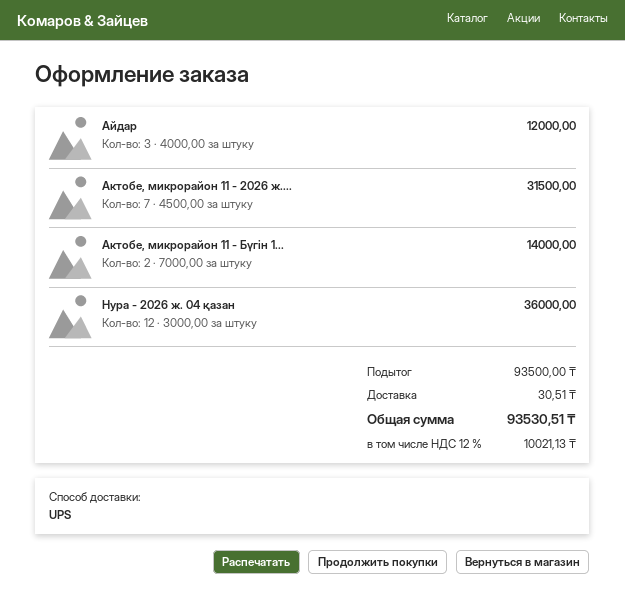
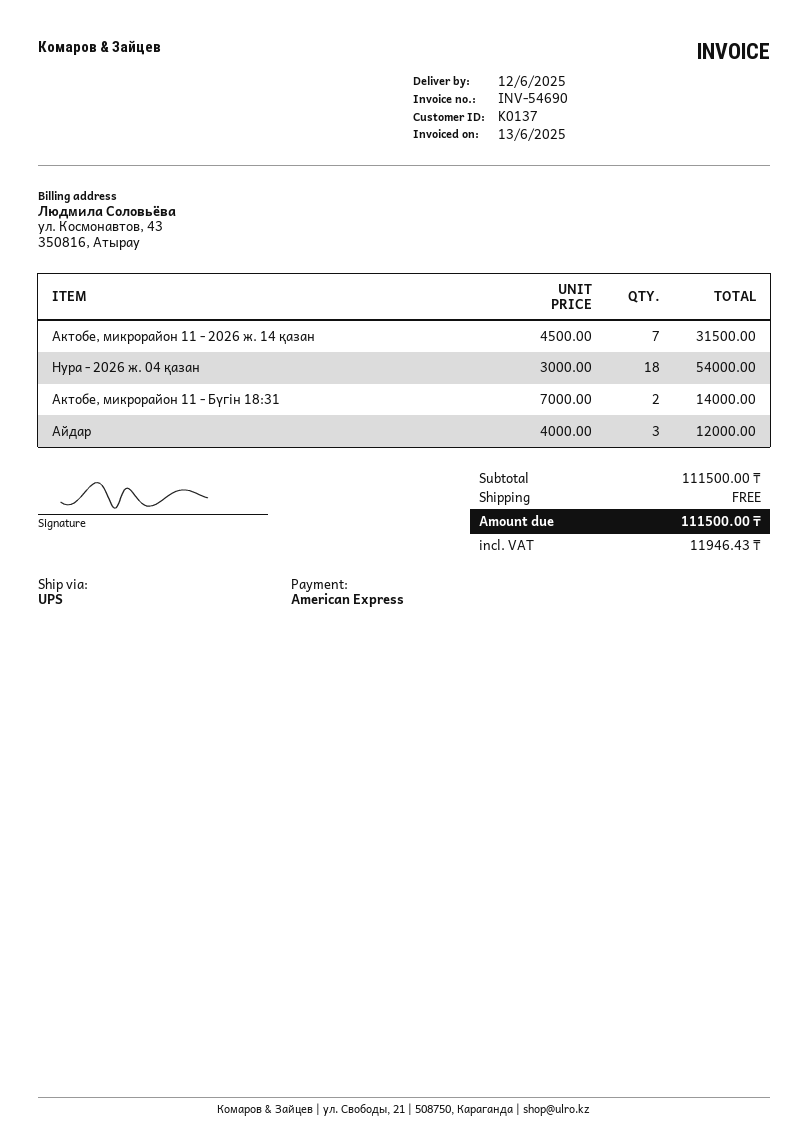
Нура - 2026 ж. 04 қазан: 12 x 3000.00 = 36000.00 -> 18 x 3000.00 = 54000.00
subtotal: 93500.00 -> 111500.00
shipping: 30.51 -> 0.00
tax: 10021.13 -> 11946.43
total: 93530.51 -> 111500.00

